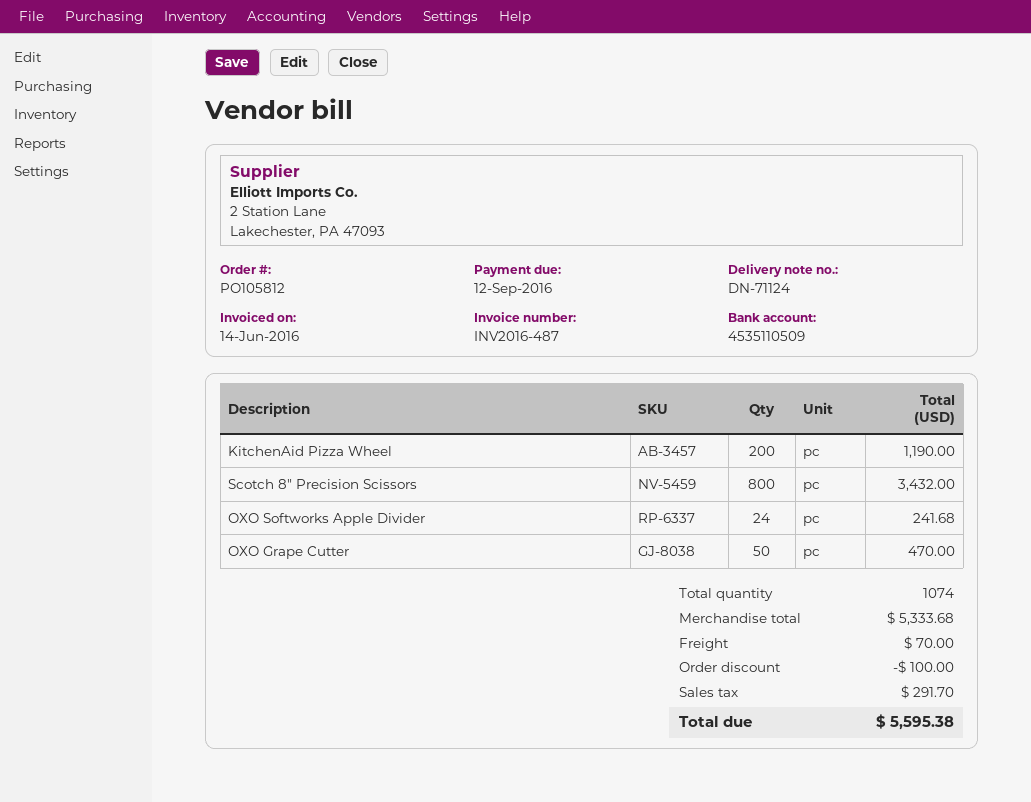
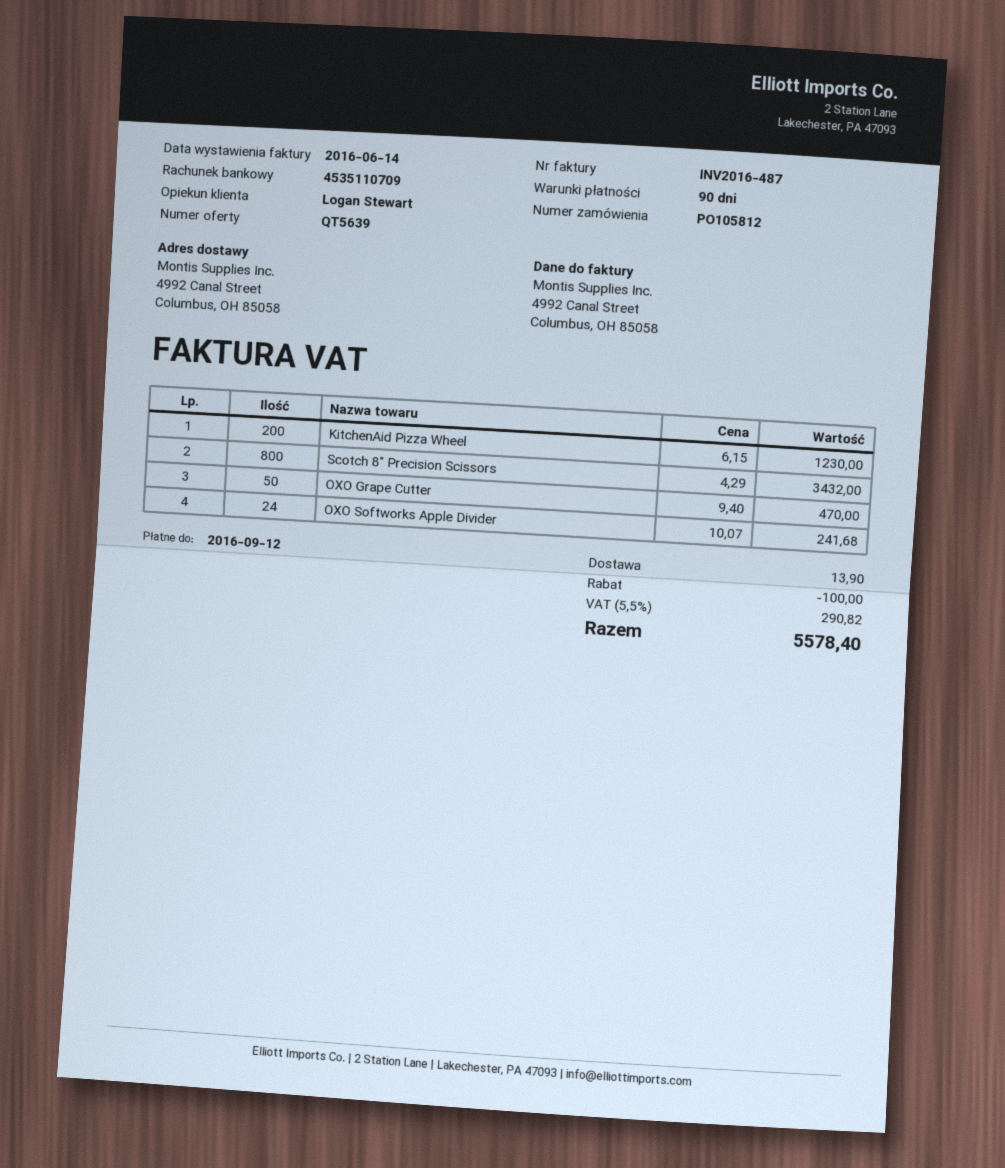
bank account: 4535110509 -> 4535110709
KitchenAid Pizza Wheel: 200 for 1190.00 -> 200 for 1230.00
shipping: 70.00 -> 13.90
tax: 291.70 -> 290.82
total: 5595.38 -> 5578.40

